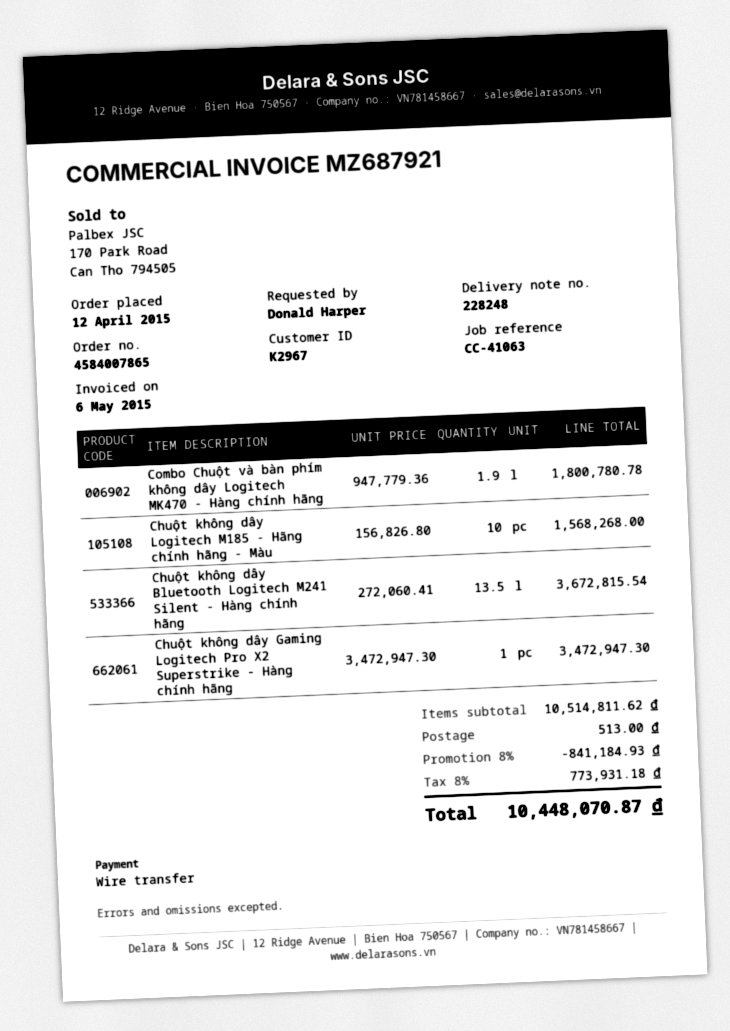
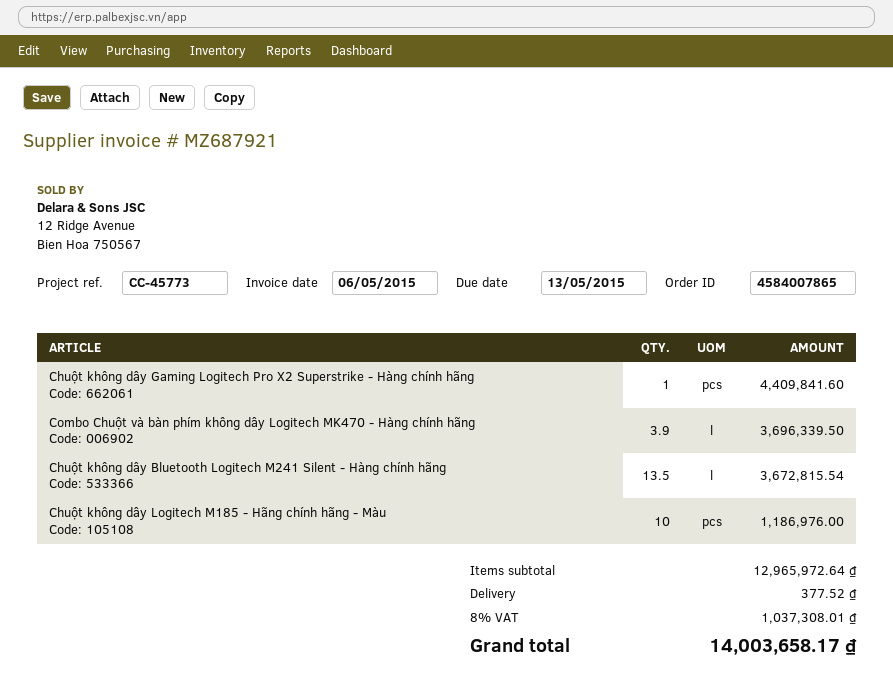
reference: CC-41063 -> CC-45773
Combo Chuột và bàn phím không dây Logitech MK470 - Hàng chính hãng: 1.9 for 1800780.78 -> 3.9 for 3696339.50
Chuột không dây Logitech M185 - Hãng chính hãng - Màu: 10 for 1568268.00 -> 10 for 1186976.00
Chuột không dây Gaming Logitech Pro X2 Superstrike - Hàng chính hãng: 1 for 3472947.30 -> 1 for 4409841.60
subtotal: 10514811.62 -> 12965972.64
discount: 8% = 841184.93 -> none
shipping: 513.00 -> 377.52
tax: 8% = 773931.18 -> 8% = 1037308.01
total: 10448070.87 -> 14003658.17

